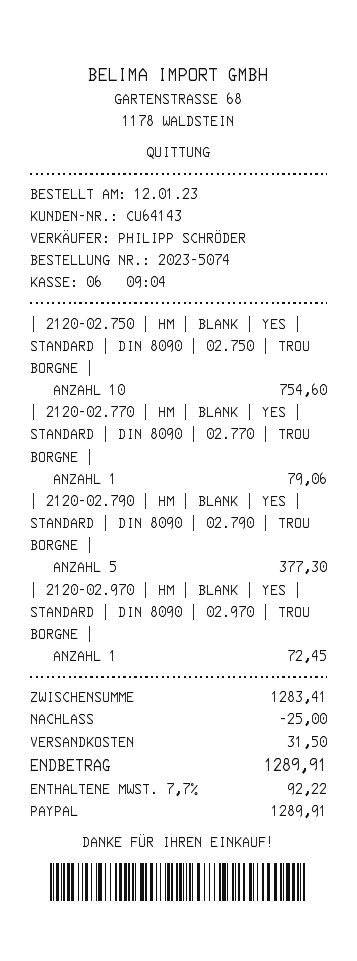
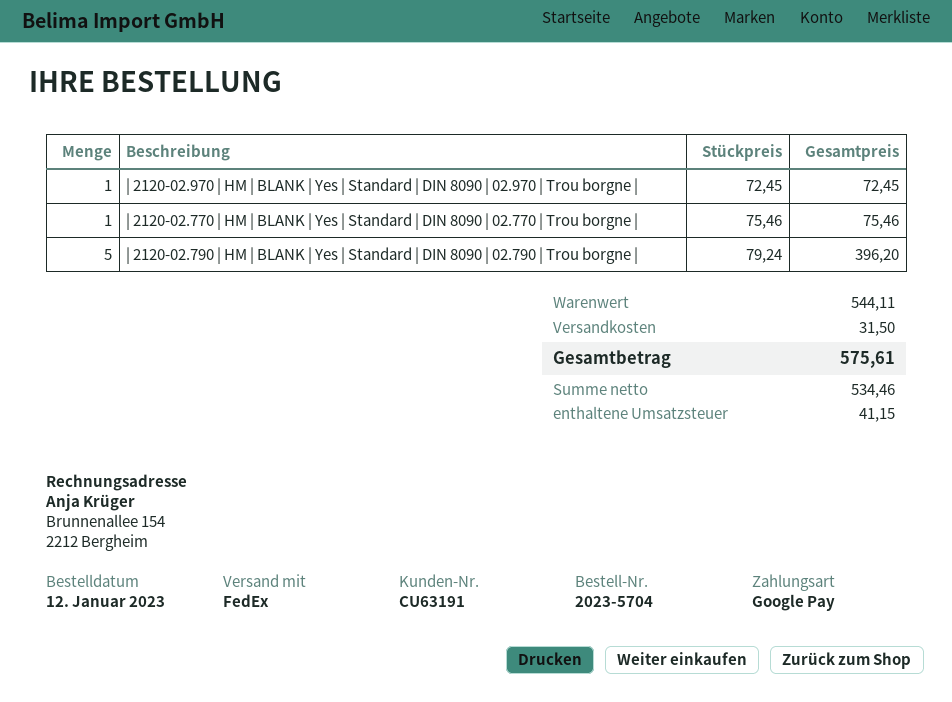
order number: 2023-5074 -> 2023-5704
customer number: CU64143 -> CU63191
payment method: PayPal -> Google Pay
| 2120-02.750 | HM | BLANK | YES | STANDARD | DIN 8090 | 02.750 | TROU BORGNE |: 10 for 754.60 -> none
| 2120-02.770 | HM | BLANK | YES | STANDARD | DIN 8090 | 02.770 | TROU BORGNE |: 1 for 79.06 -> 1 for 75.46
| 2120-02.790 | HM | BLANK | YES | STANDARD | DIN 8090 | 02.790 | TROU BORGNE |: 5 for 377.30 -> 5 for 396.20
subtotal: 1283.41 -> 544.11
discount: 25.00 -> none
tax: 92.22 -> 41.15
total: 1289.91 -> 575.61

